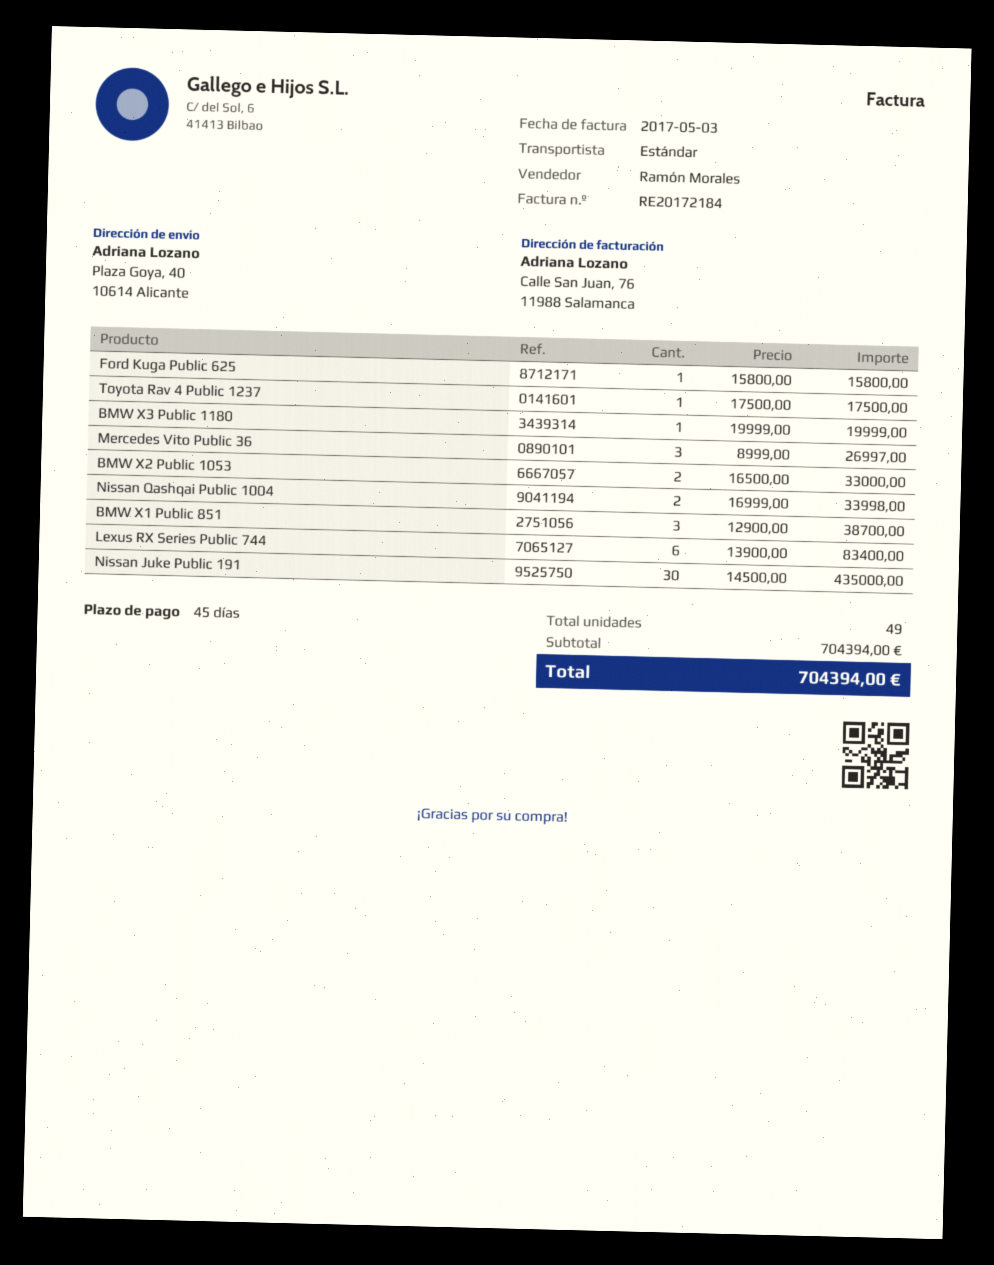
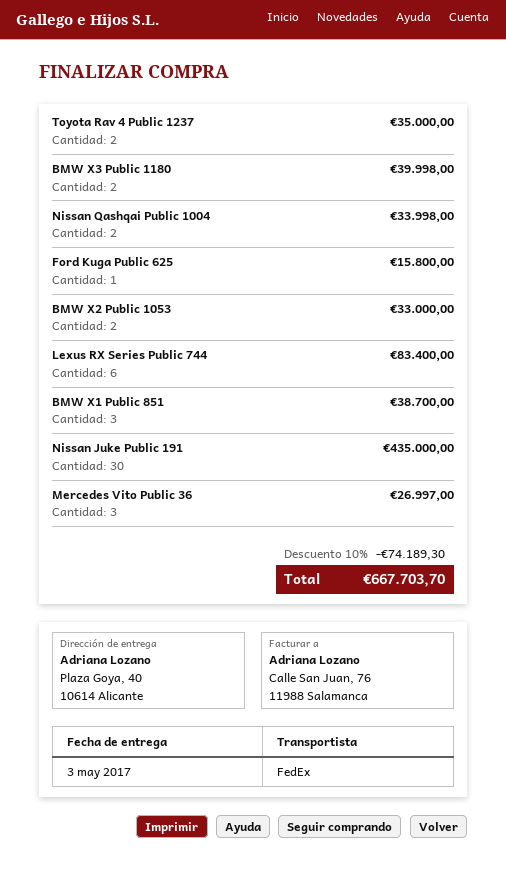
shipping method: standard -> FedEx
Toyota Rav 4 Public 1237: 1 for 17500.00 -> 2 for 35000.00
BMW X3 Public 1180: 1 for 19999.00 -> 2 for 39998.00
discount: none -> 10% = 74189.30
total: 704394.00 -> 667703.70

